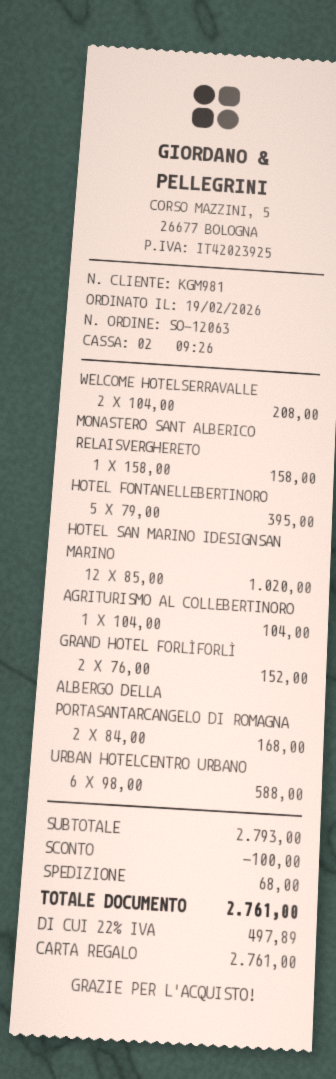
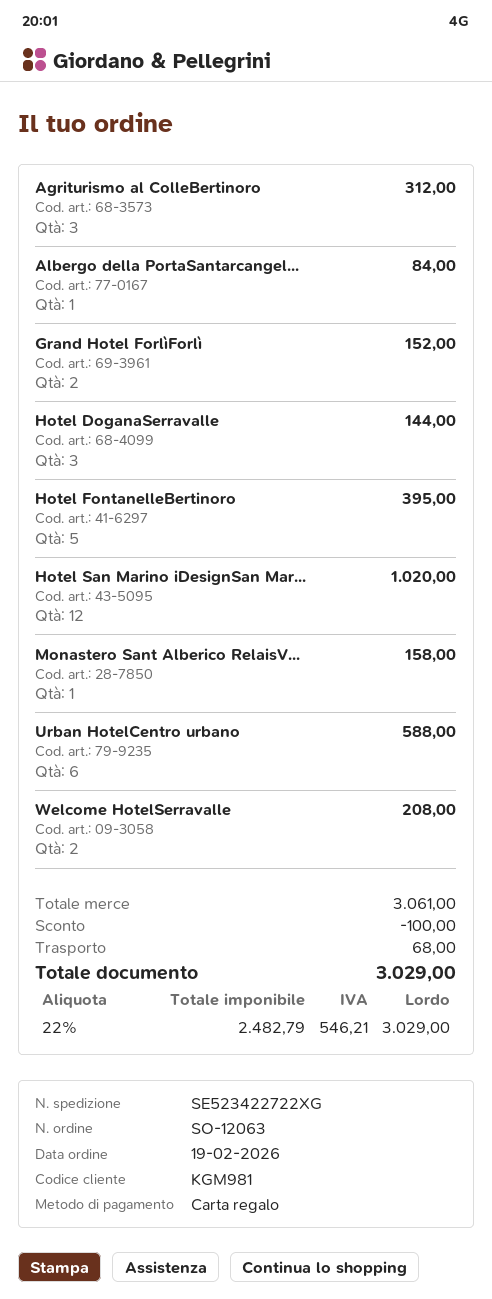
AGRITURISMO AL COLLEBERTINORO: 1 for 104.00 -> 3 for 312.00
ALBERGO DELLA PORTASANTARCANGELO DI ROMAGNA: 2 for 168.00 -> 1 for 84.00
Hotel DoganaSerravalle: none -> 3 for 144.00
subtotal: 2793.00 -> 3061.00
tax: 22% = 497.89 -> 22% = 546.21
total: 2761.00 -> 3029.00

